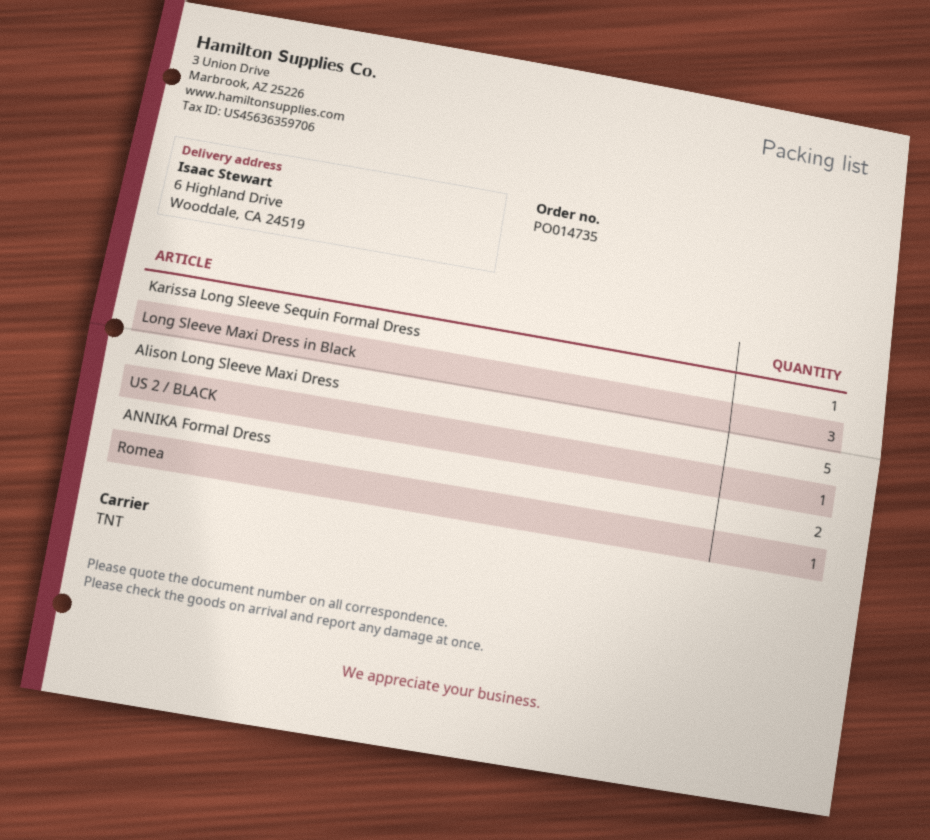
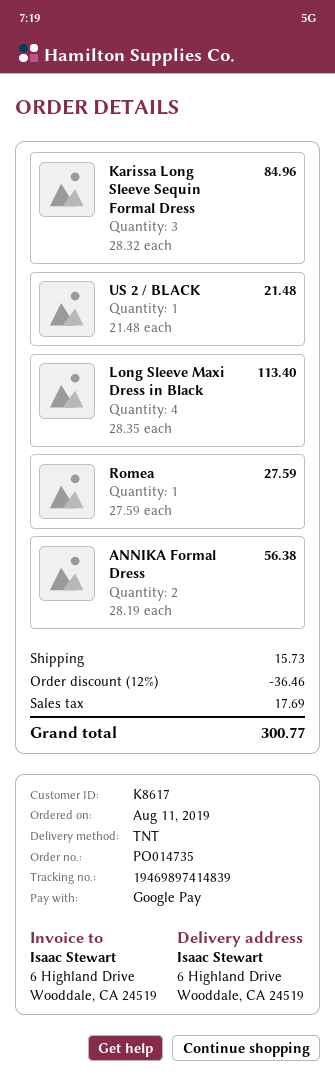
Karissa Long Sleeve Sequin Formal Dress: 1 -> 3
Long Sleeve Maxi Dress in Black: 3 -> 4
Alison Long Sleeve Maxi Dress: 5 -> none

